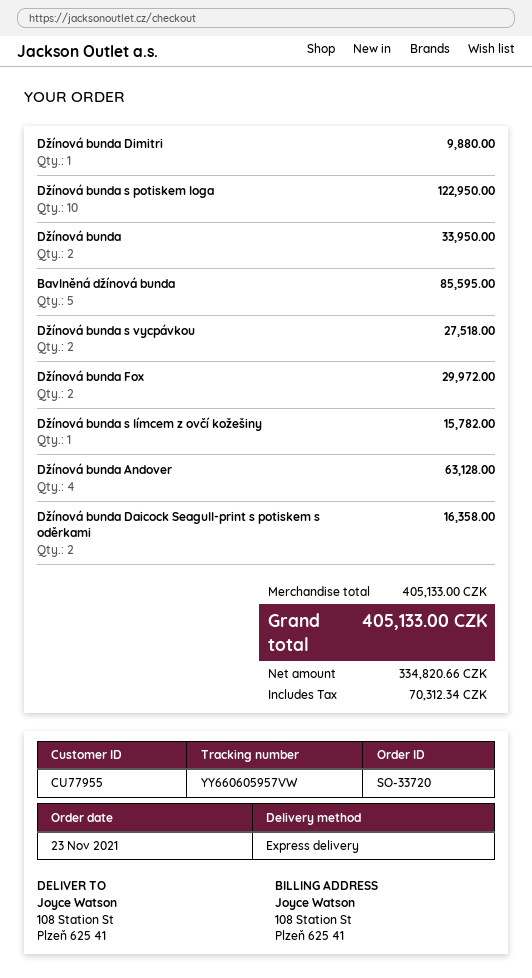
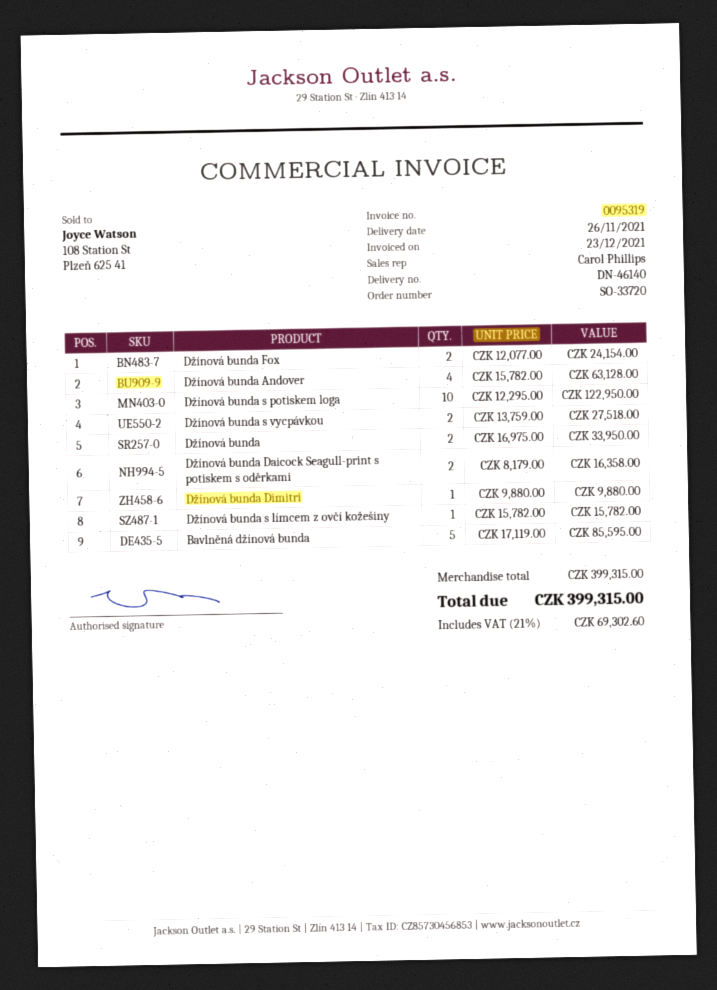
Džínová bunda Fox: 2 for 29972.00 -> 2 for 24154.00
subtotal: 405133.00 -> 399315.00
tax: 70312.34 -> 69302.60
total: 405133.00 -> 399315.00

